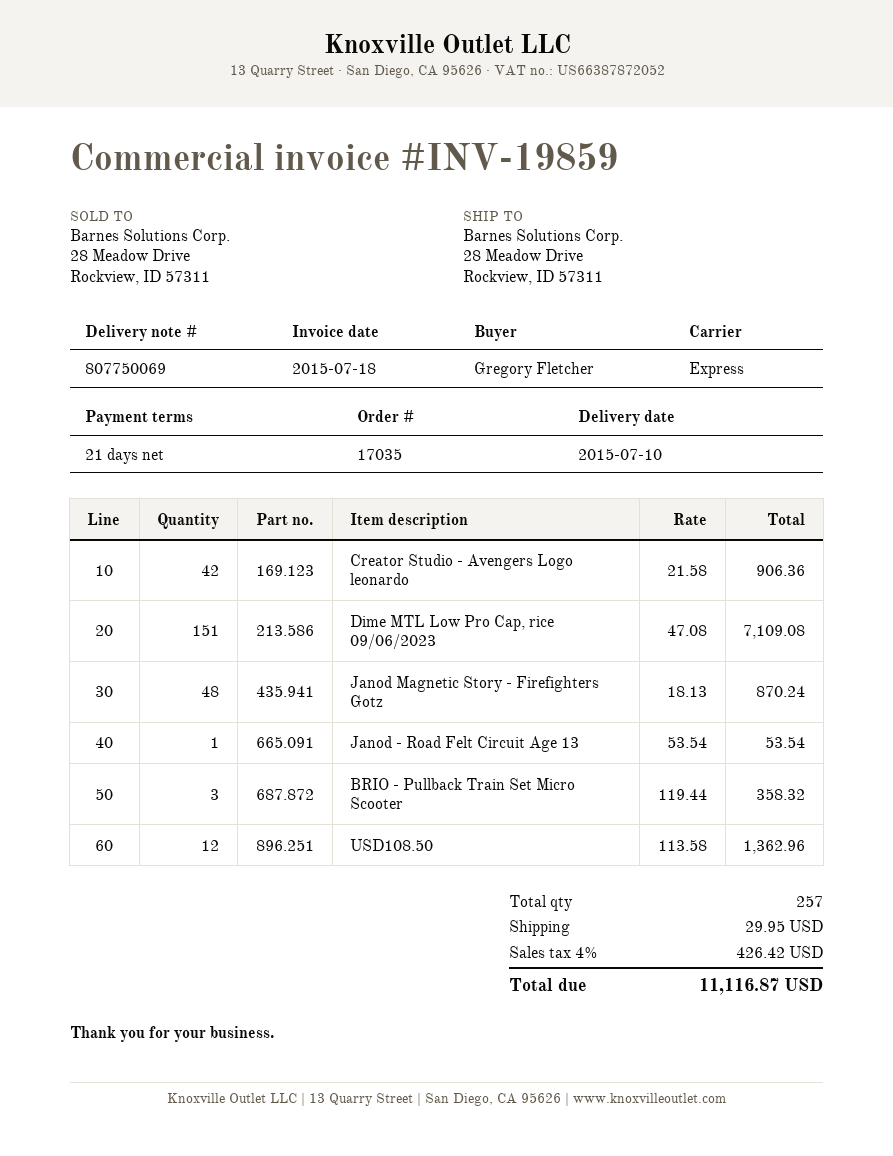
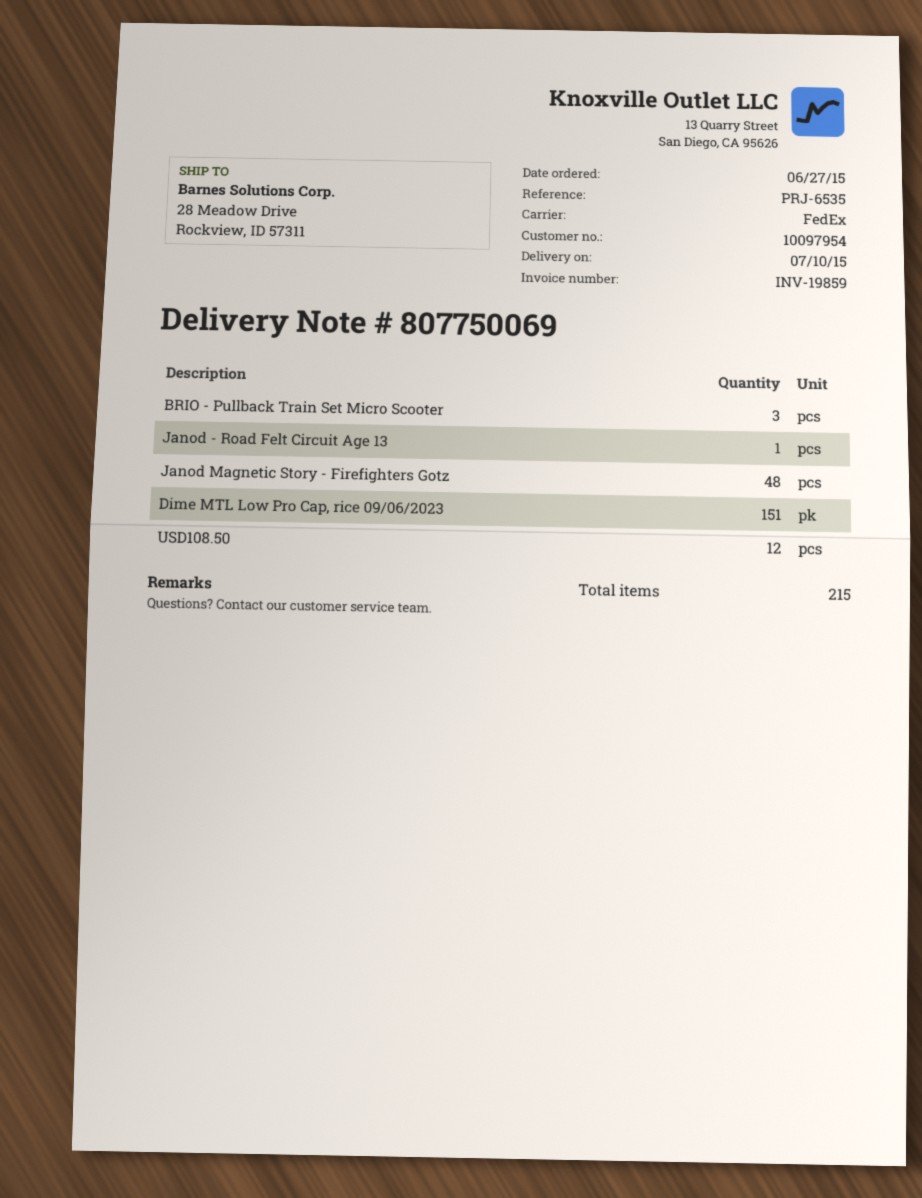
shipping method: express -> FedEx
Creator Studio - Avengers Logo leonardo: 42 -> none
total quantity: 257 -> 215

